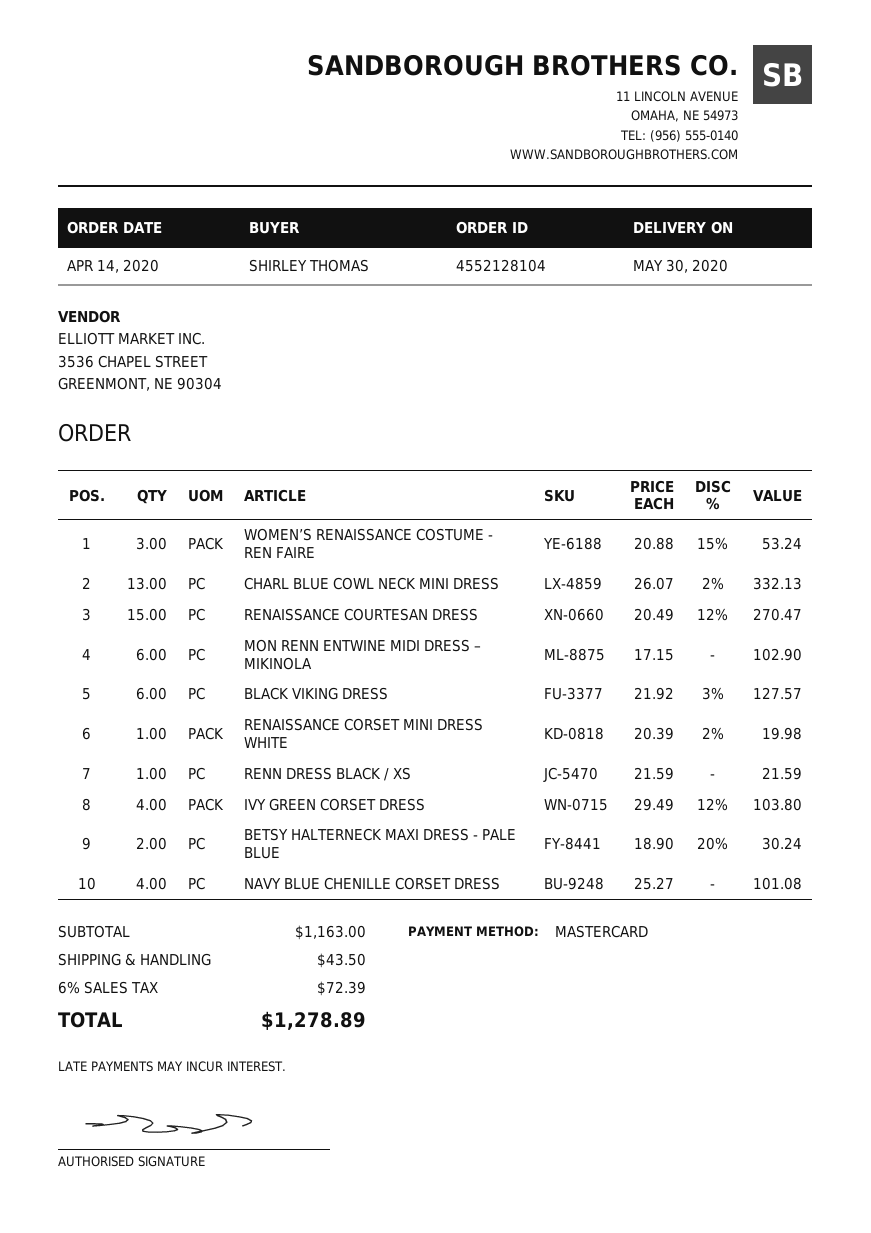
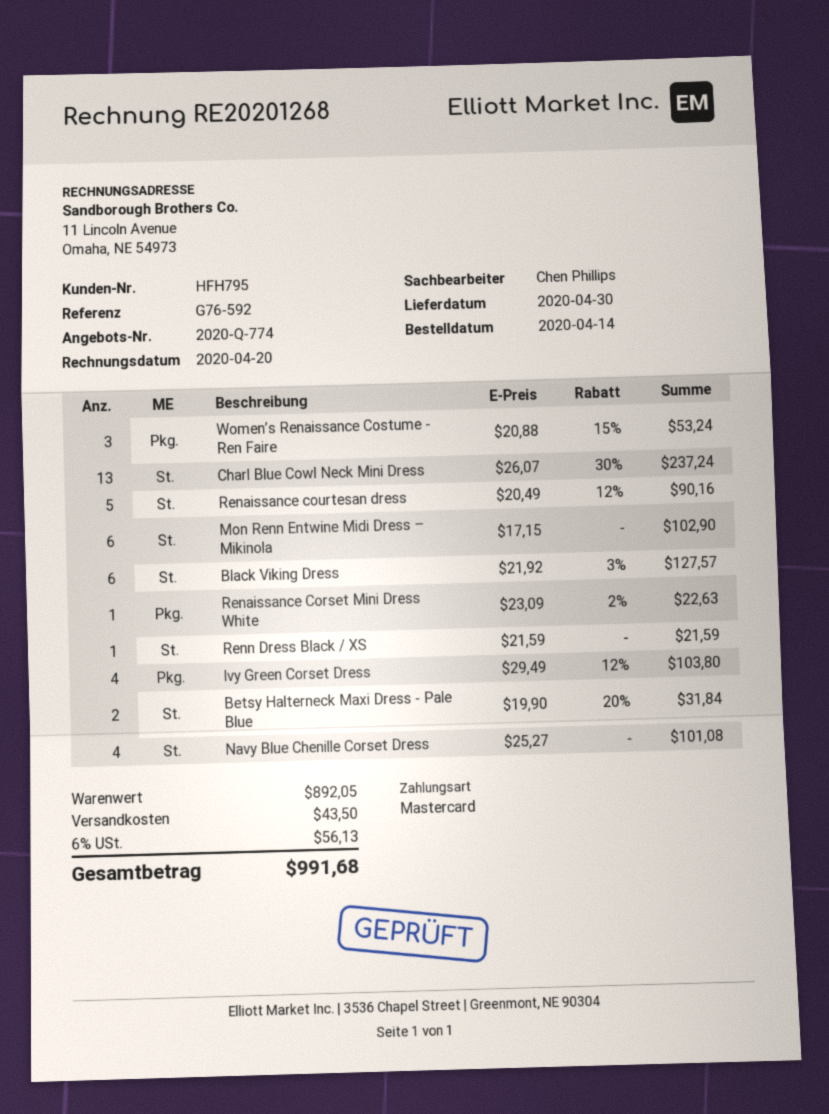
delivery date: 2020-05-30 -> 2020-04-30
CHARL BLUE COWL NECK MINI DRESS: 13 x 26.07 - 2% = 332.13 -> 13 x 26.07 - 30% = 237.24
RENAISSANCE COURTESAN DRESS: 15 x 20.49 - 12% = 270.47 -> 5 x 20.49 - 12% = 90.16
RENAISSANCE CORSET MINI DRESS WHITE: 1 x 20.39 - 2% = 19.98 -> 1 x 23.09 - 2% = 22.63
BETSY HALTERNECK MAXI DRESS - PALE BLUE: 2 x 18.90 - 20% = 30.24 -> 2 x 19.90 - 20% = 31.84
subtotal: 1163.00 -> 892.05
tax: 6% = 72.39 -> 6% = 56.13
total: 1278.89 -> 991.68

